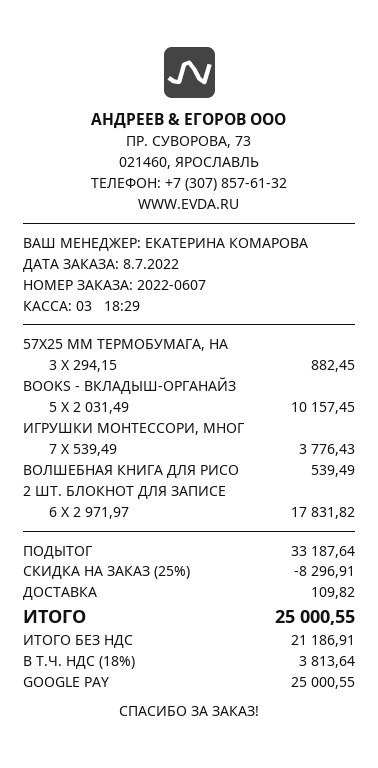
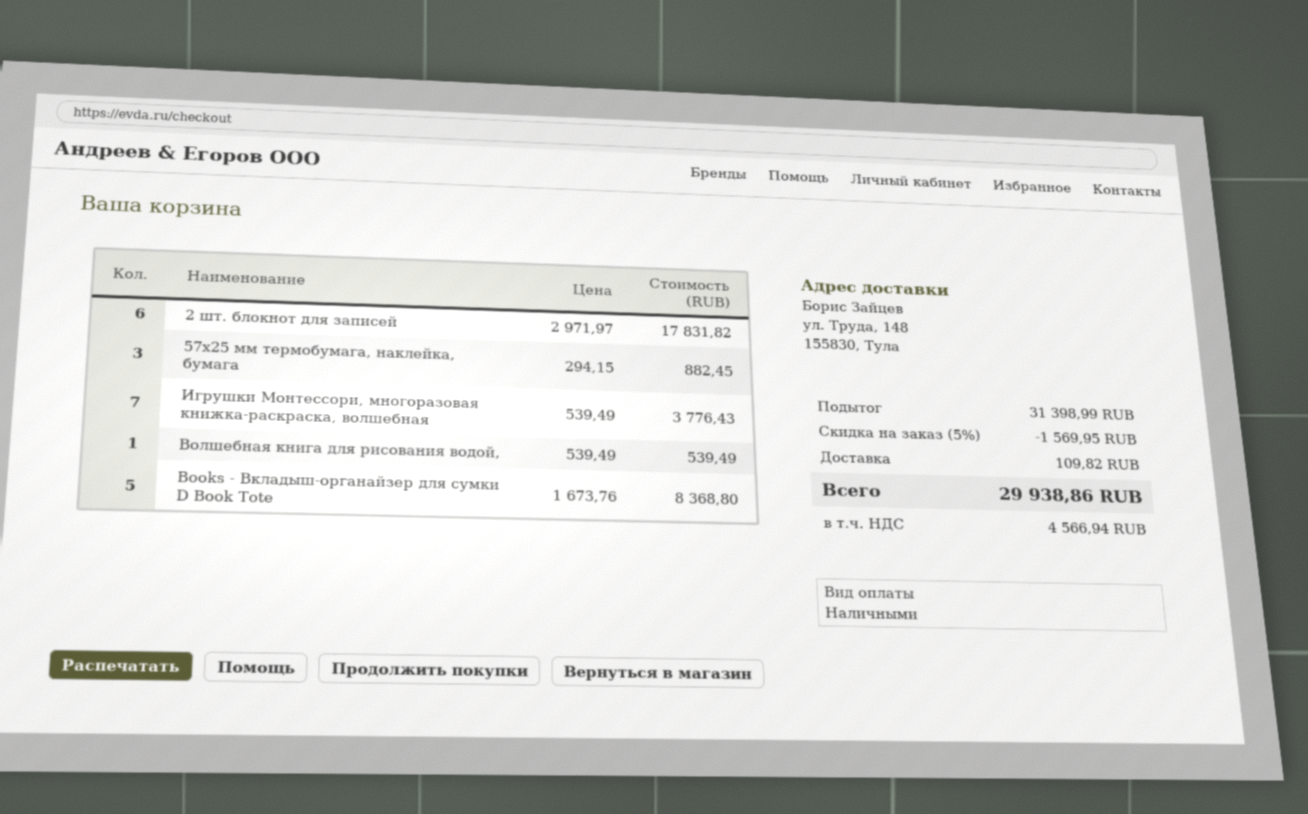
payment method: Google Pay -> cash
BOOKS - ВКЛАДЫШ-ОРГАНАЙЗ: 5 x 2031.49 = 10157.45 -> 5 x 1673.76 = 8368.80
subtotal: 33187.64 -> 31398.99
discount: 25% = 8296.91 -> 5% = 1569.95
tax: 3813.64 -> 4566.94
total: 25000.55 -> 29938.86

